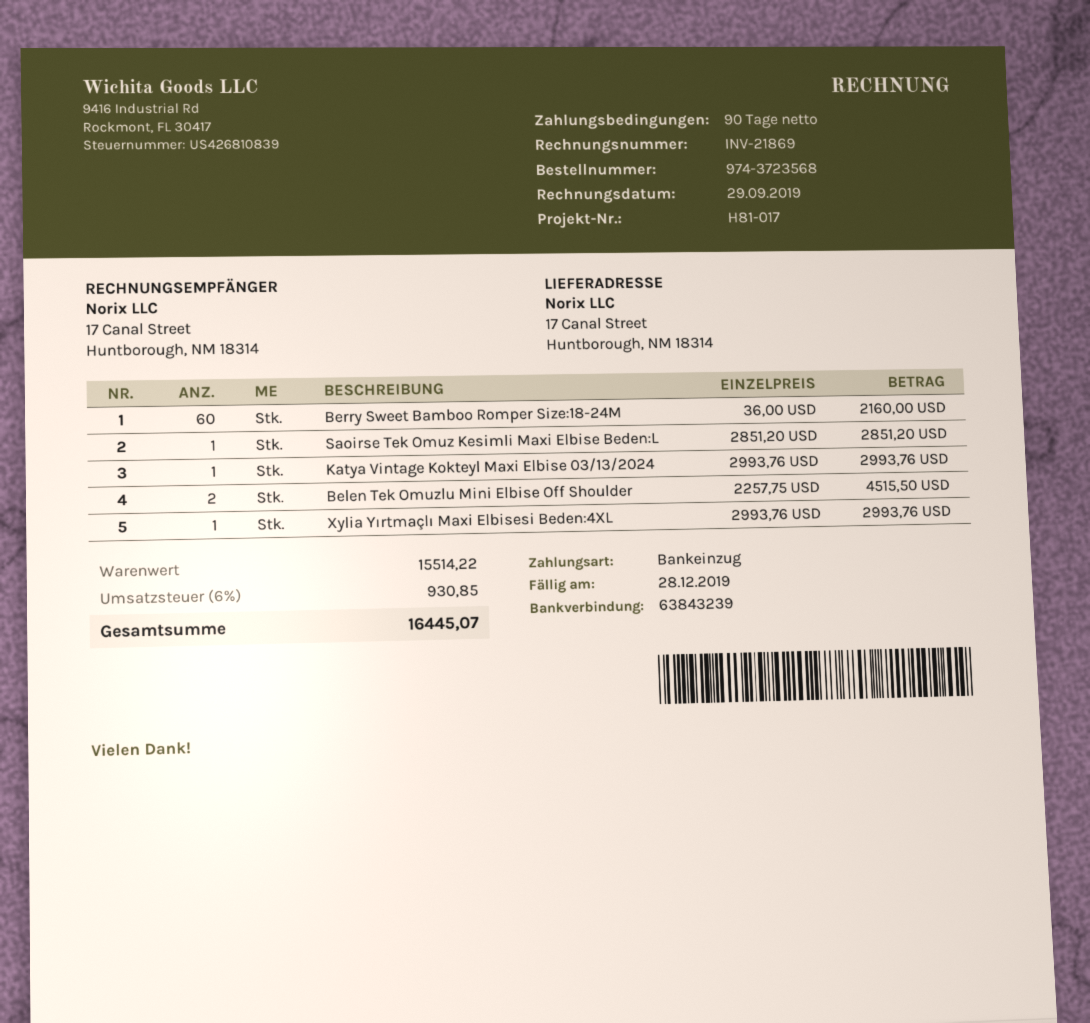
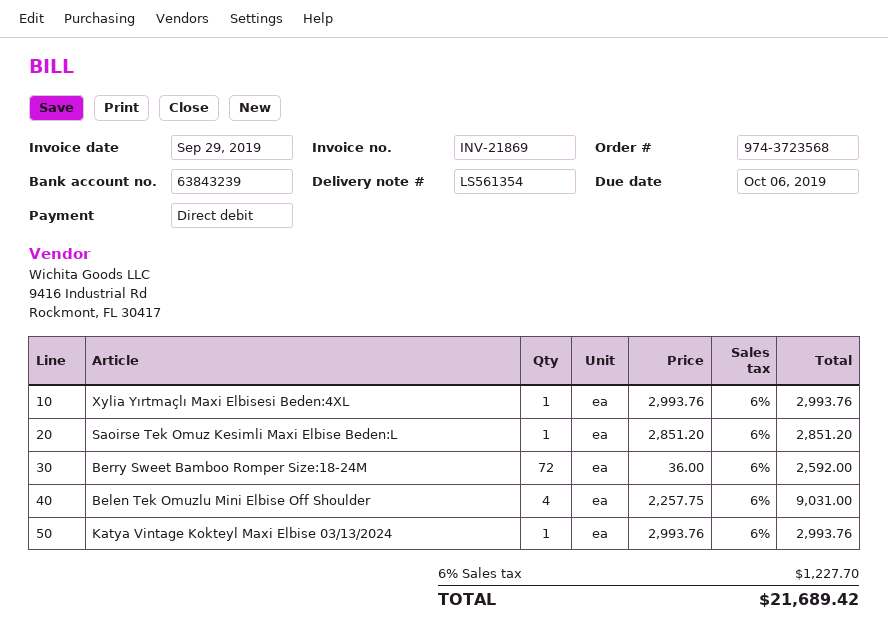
due date: 2019-12-28 -> 2019-10-06
Berry Sweet Bamboo Romper Size:18-24M: 60 x 36.00 = 2160.00 -> 72 x 36.00 = 2592.00
Belen Tek Omuzlu Mini Elbise Off Shoulder: 2 x 2257.75 = 4515.50 -> 4 x 2257.75 = 9031.00
tax: 6% = 930.85 -> 6% = 1227.70
total: 16445.07 -> 21689.42

